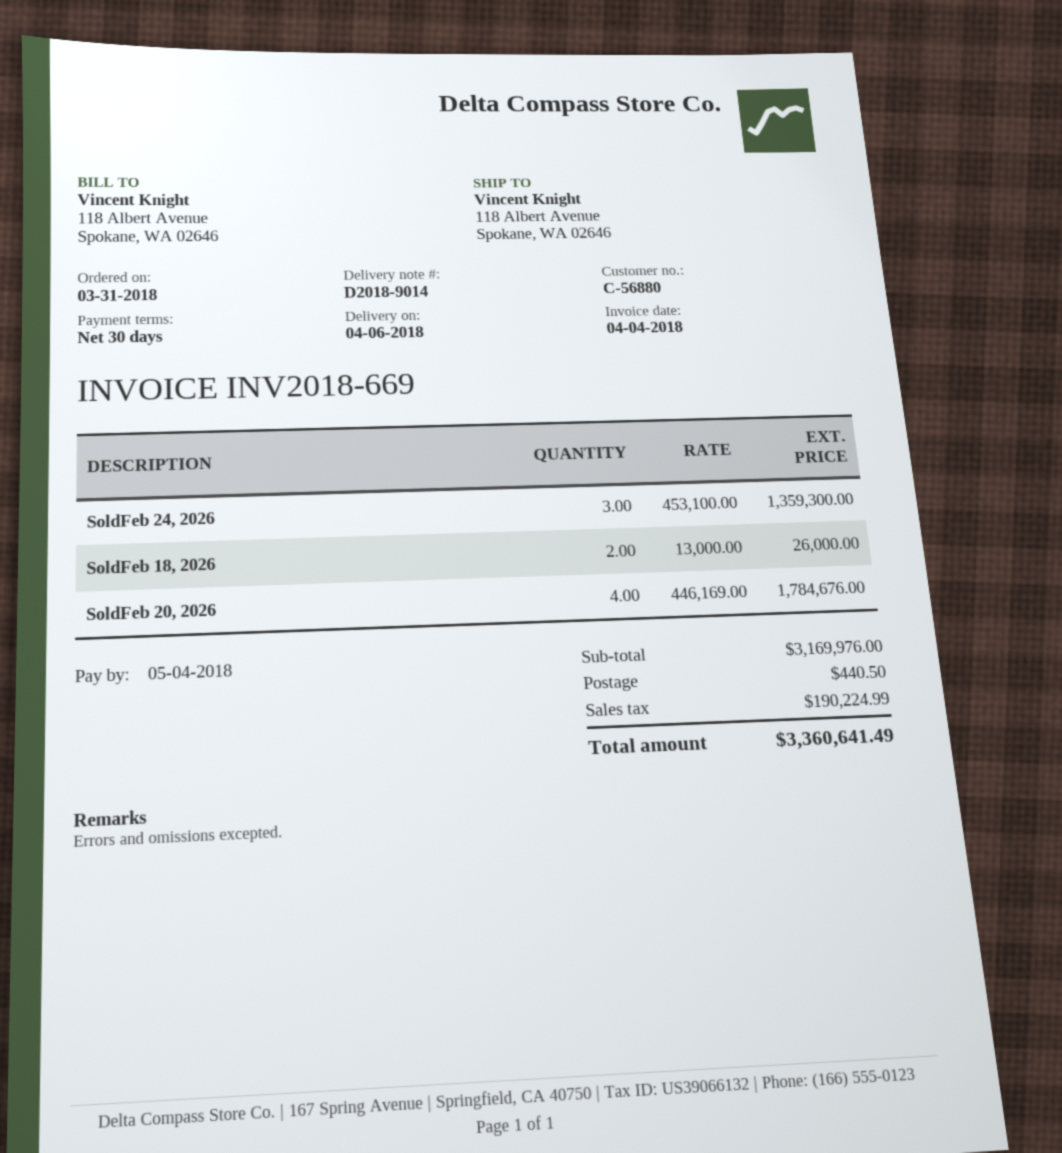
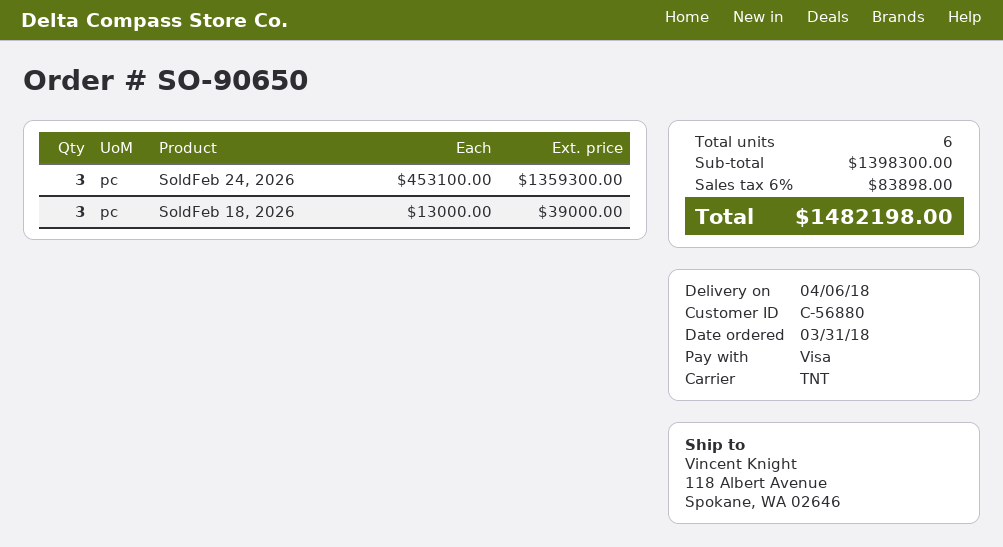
SoldFeb 18, 2026: 2 x 13000.00 = 26000.00 -> 3 x 13000.00 = 39000.00
SoldFeb 20, 2026: 4 x 446169.00 = 1784676.00 -> none
subtotal: 3169976.00 -> 1398300.00
shipping: 440.50 -> none
tax: 190224.99 -> 83898.00
total: 3360641.49 -> 1482198.00

